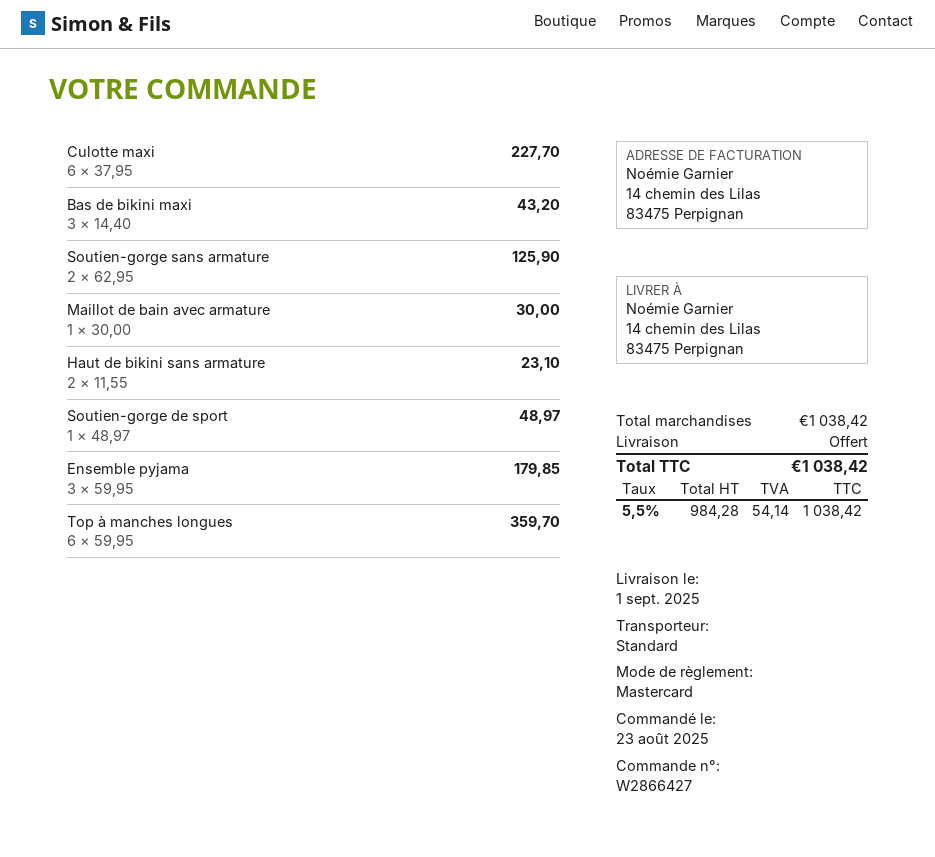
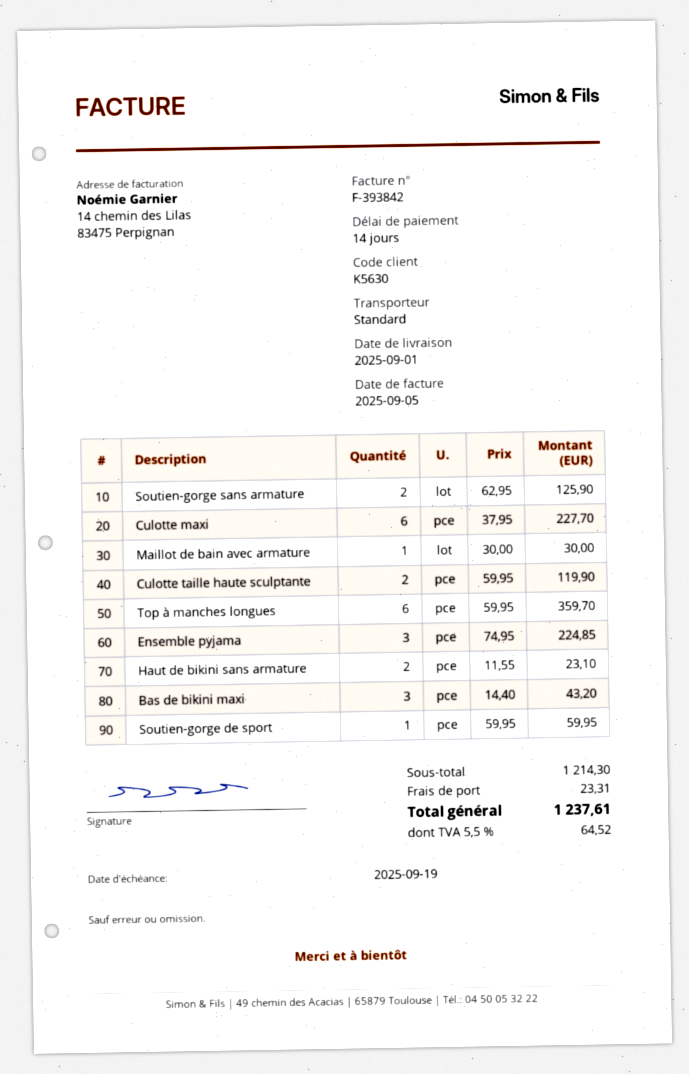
Soutien-gorge de sport: 1 x 48.97 = 48.97 -> 1 x 59.95 = 59.95
Ensemble pyjama: 3 x 59.95 = 179.85 -> 3 x 74.95 = 224.85
Culotte taille haute sculptante: none -> 2 x 59.95 = 119.90
subtotal: 1038.42 -> 1214.30
shipping: 0.00 -> 23.31
tax: 5.5% = 54.14 -> 5.5% = 64.52
total: 1038.42 -> 1237.61

